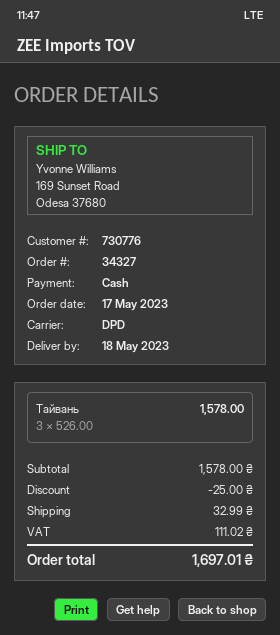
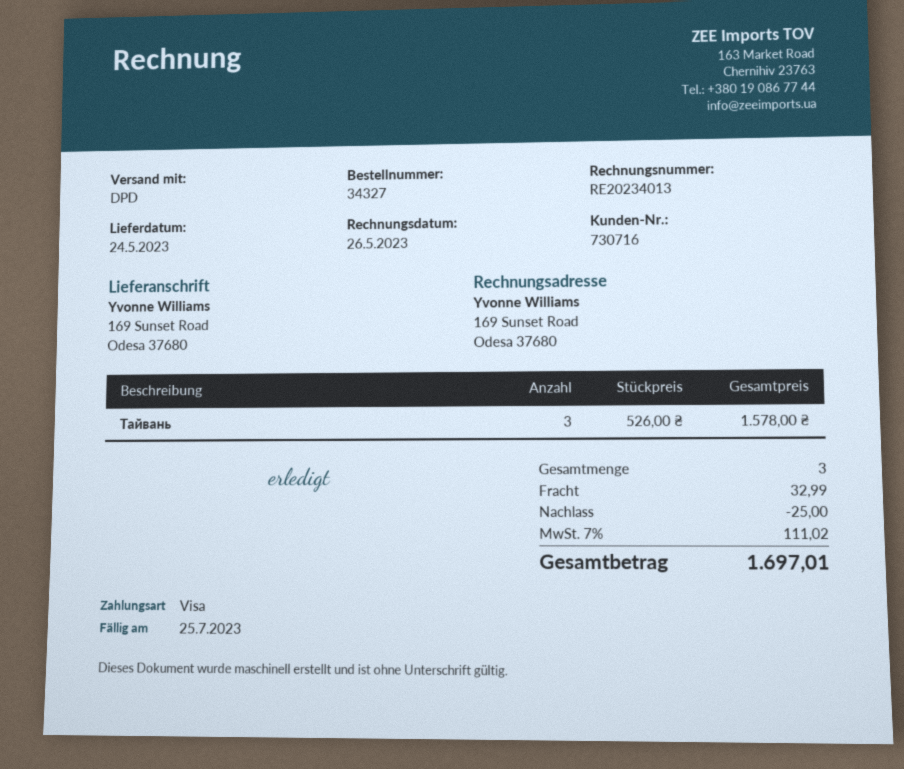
delivery date: 2023-05-18 -> 2023-05-24
customer number: 730776 -> 730716
payment method: cash -> Visa

